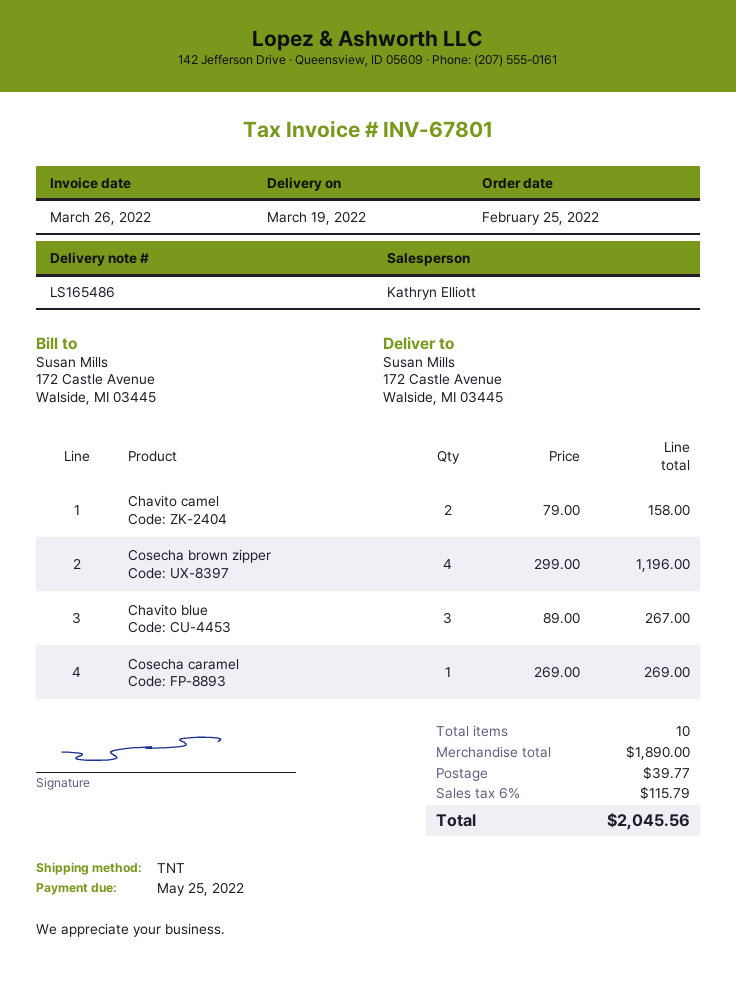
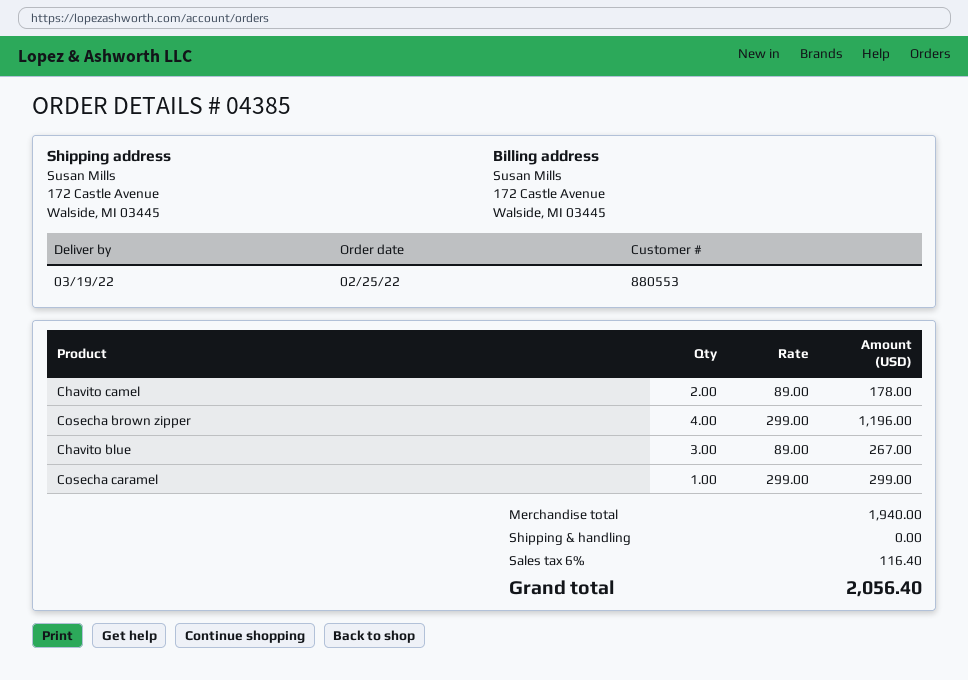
Chavito camel: 2 x 79.00 = 158.00 -> 2 x 89.00 = 178.00
Cosecha caramel: 1 x 269.00 = 269.00 -> 1 x 299.00 = 299.00
subtotal: 1890.00 -> 1940.00
shipping: 39.77 -> 0.00
tax: 6% = 115.79 -> 6% = 116.40
total: 2045.56 -> 2056.40

